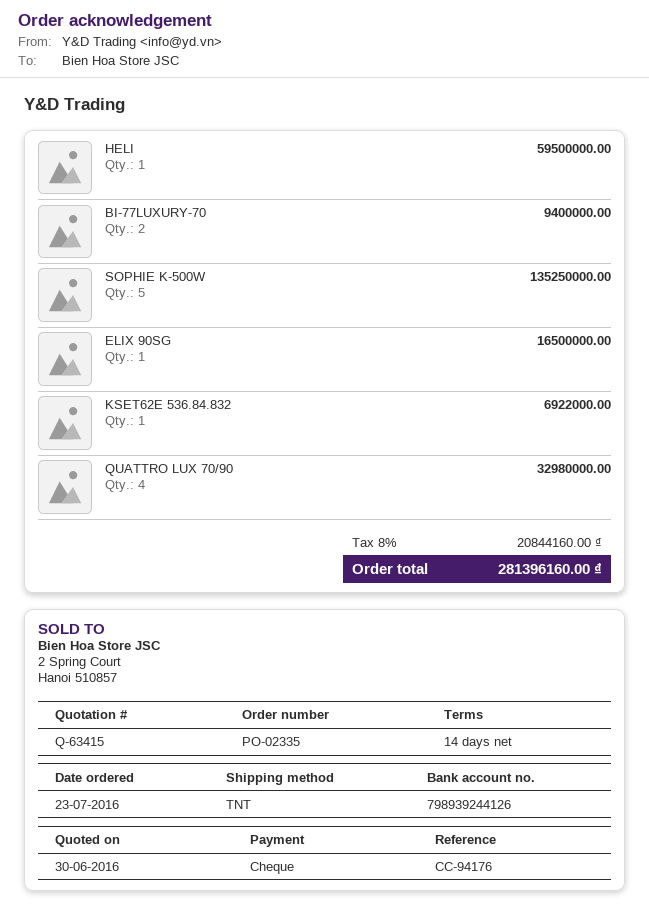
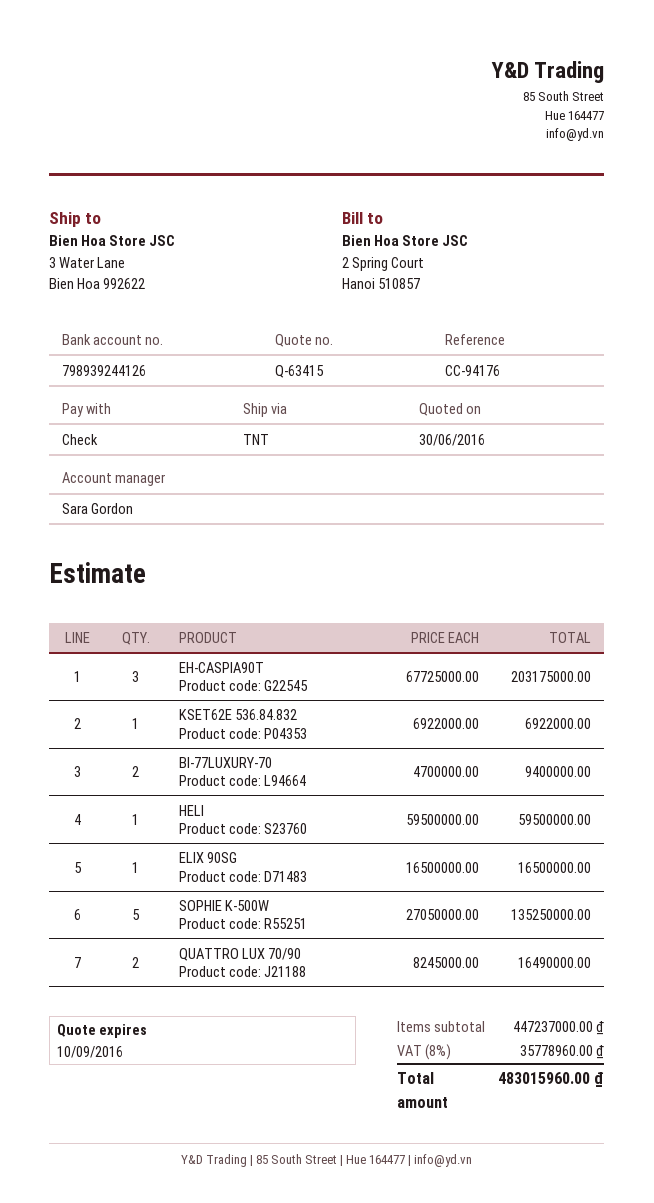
QUATTRO LUX 70/90: 4 for 32980000.00 -> 2 for 16490000.00
EH-CASPIA90T: none -> 3 for 203175000.00
tax: 8% = 20844160.00 -> 8% = 35778960.00
total: 281396160.00 -> 483015960.00

